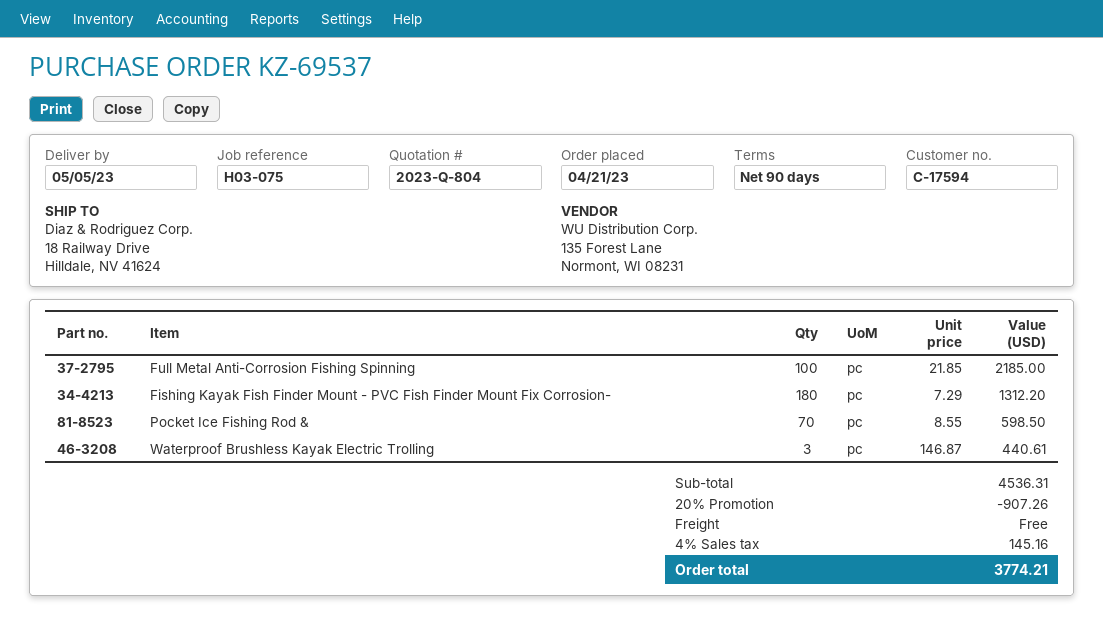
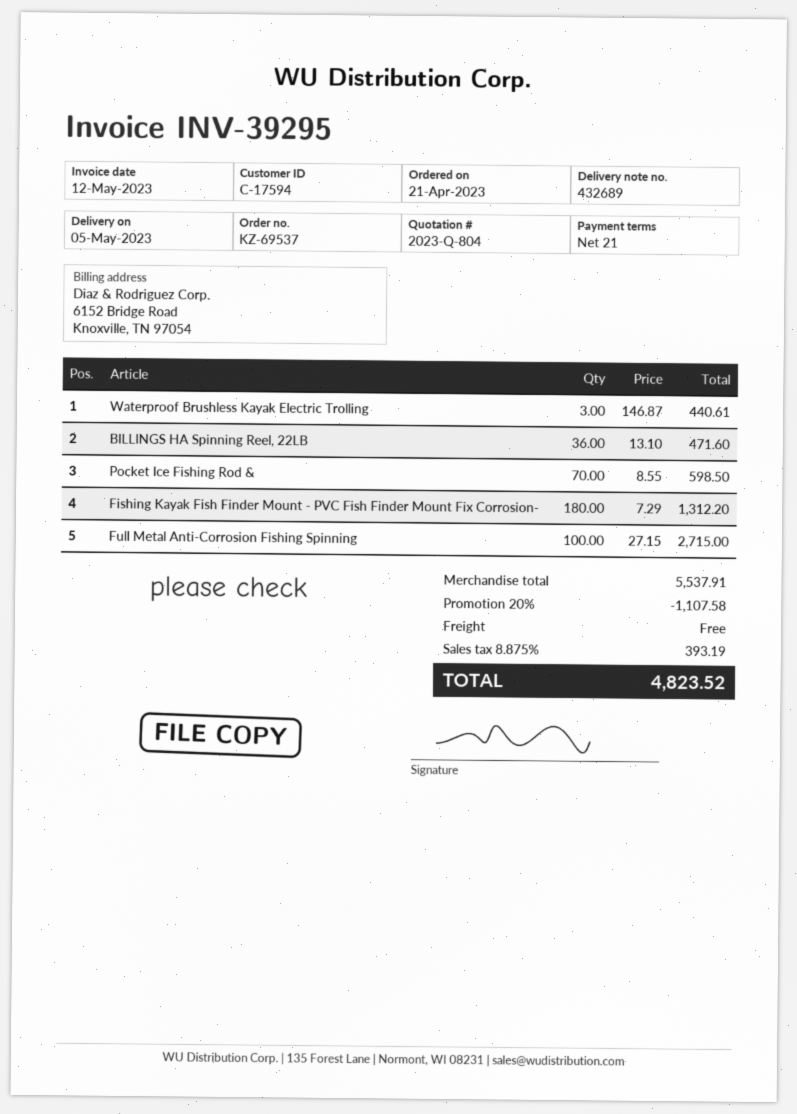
payment terms: 90 days -> 21 days
Full Metal Anti-Corrosion Fishing Spinning: 100 x 21.85 = 2185.00 -> 100 x 27.15 = 2715.00
BILLINGS HA Spinning Reel, 22LB: none -> 36 x 13.10 = 471.60
subtotal: 4536.31 -> 5537.91
discount: 20% = 907.26 -> 20% = 1107.58
tax: 4% = 145.16 -> 8.875% = 393.19
total: 3774.21 -> 4823.52

